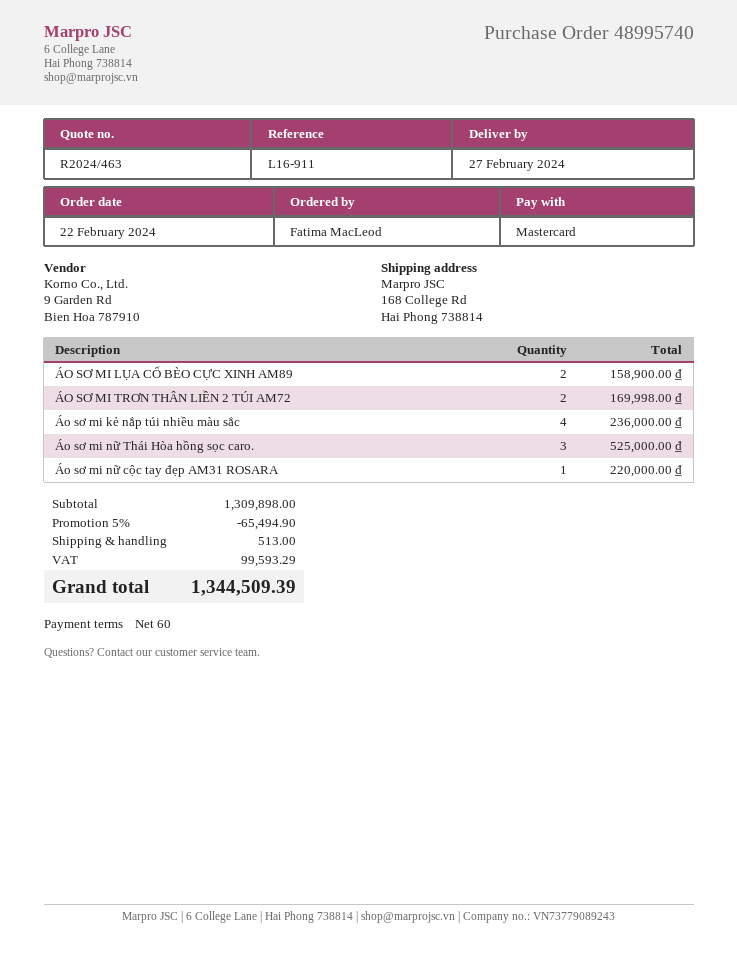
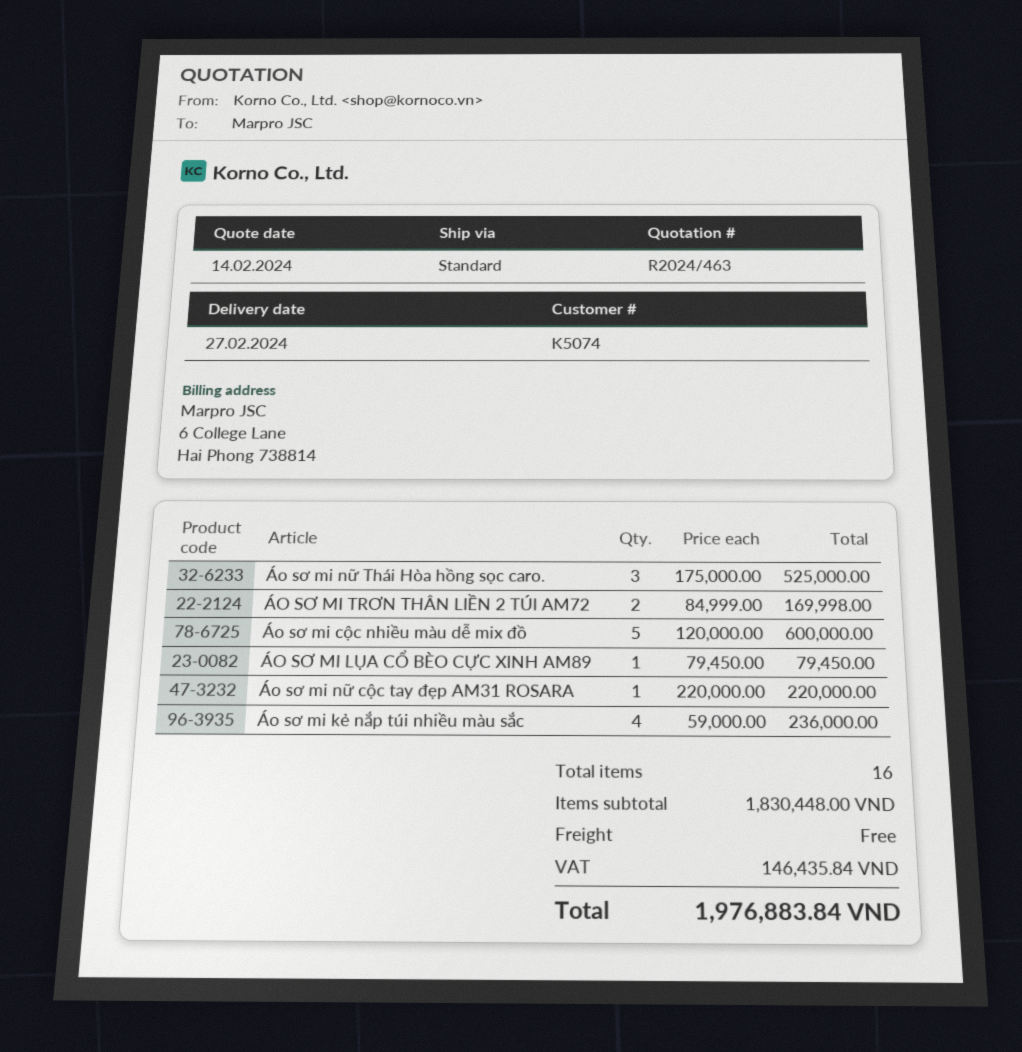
ÁO SƠ MI LỤA CỔ BÈO CỰC XINH AM89: 2 for 158900.00 -> 1 for 79450.00
Áo sơ mi cộc nhiều màu dễ mix đồ: none -> 5 for 600000.00
subtotal: 1309898.00 -> 1830448.00
discount: 5% = 65494.90 -> none
shipping: 513.00 -> 0.00
tax: 99593.29 -> 146435.84
total: 1344509.39 -> 1976883.84

